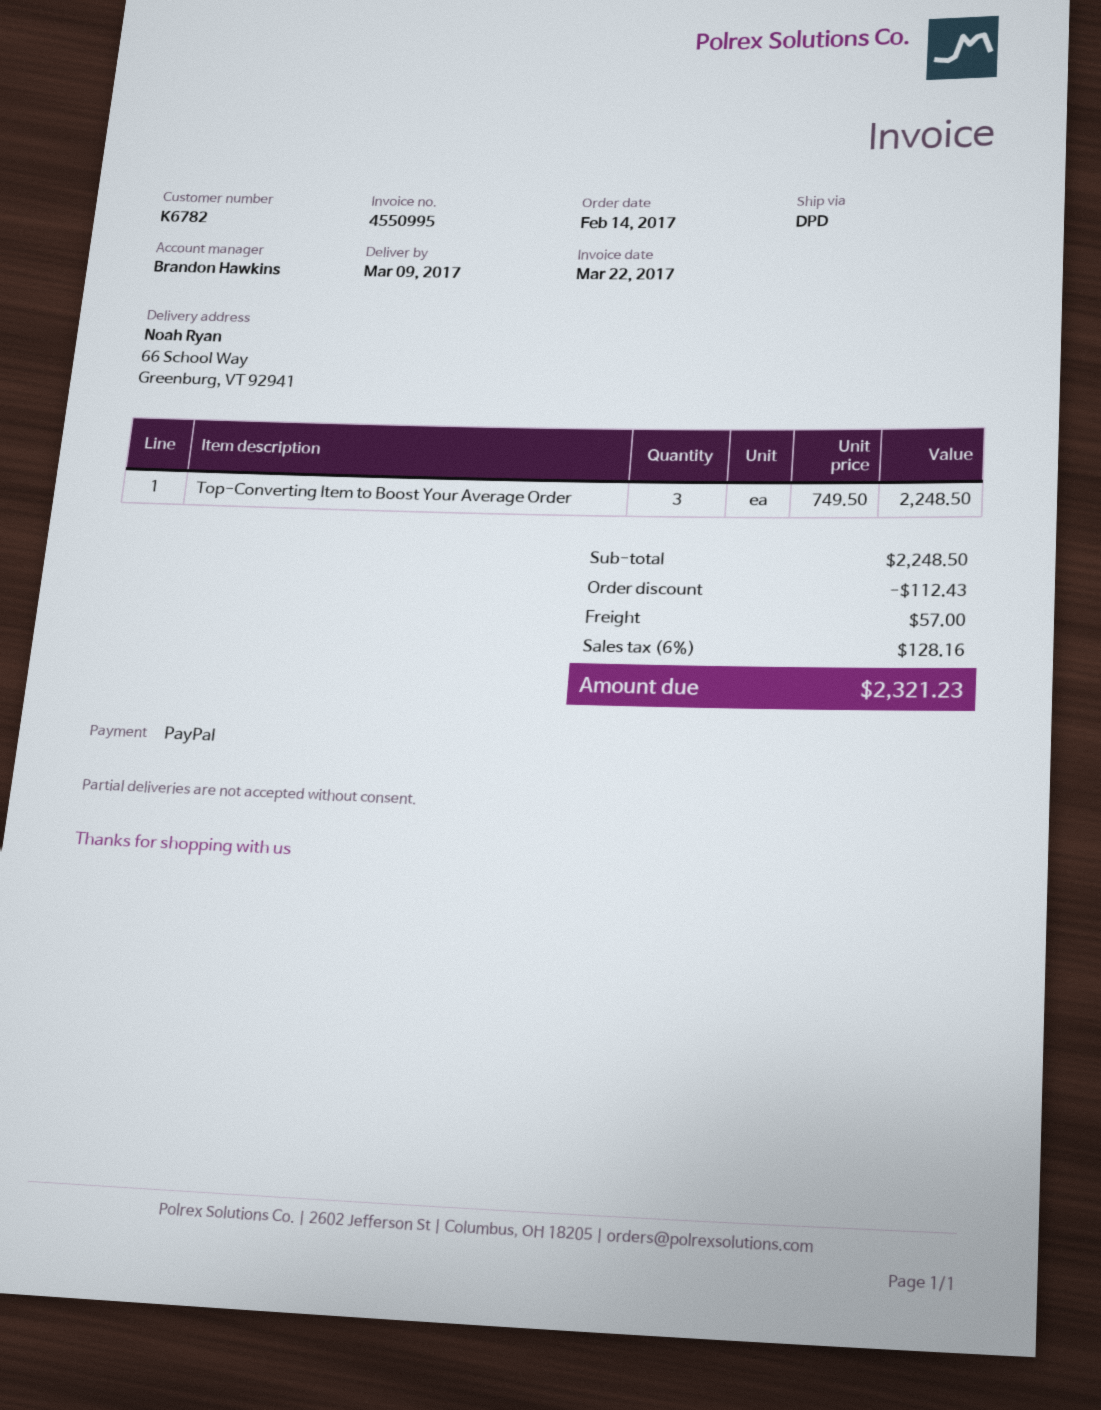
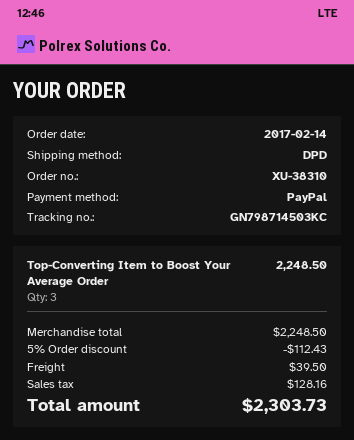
shipping: 57.00 -> 39.50
total: 2321.23 -> 2303.73

